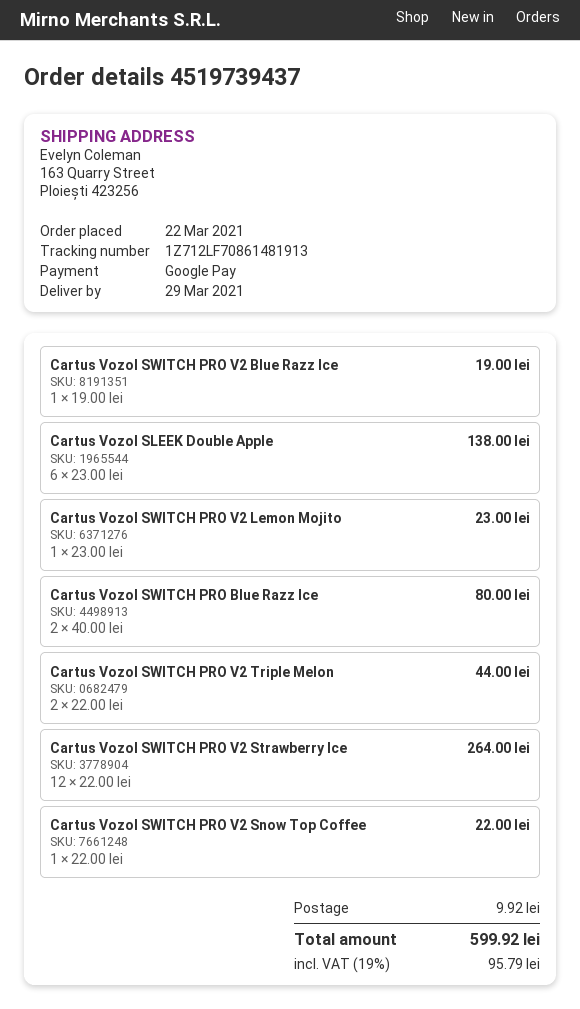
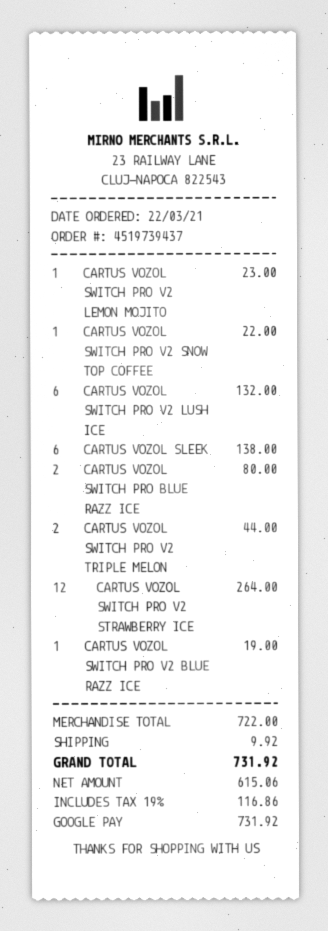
CARTUS VOZOL SWITCH PRO V2 LUSH ICE: none -> 6 for 132.00
tax: 19% = 95.79 -> 19% = 116.86
total: 599.92 -> 731.92

